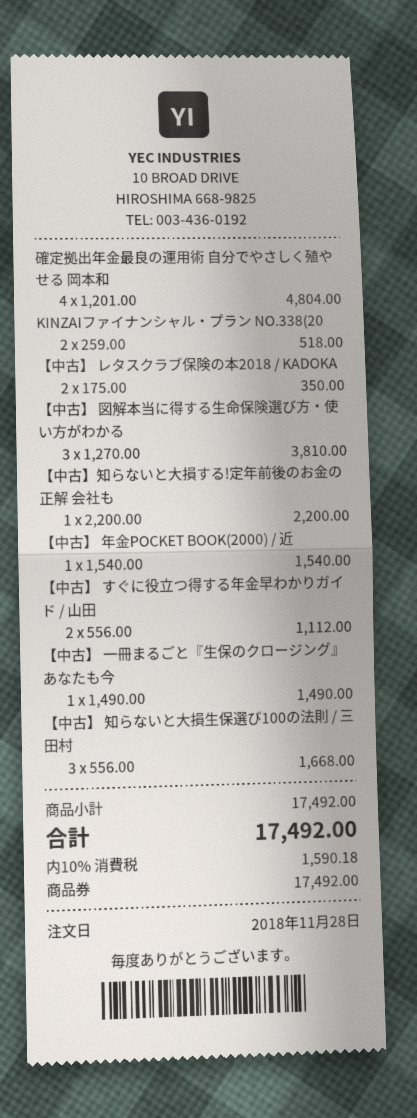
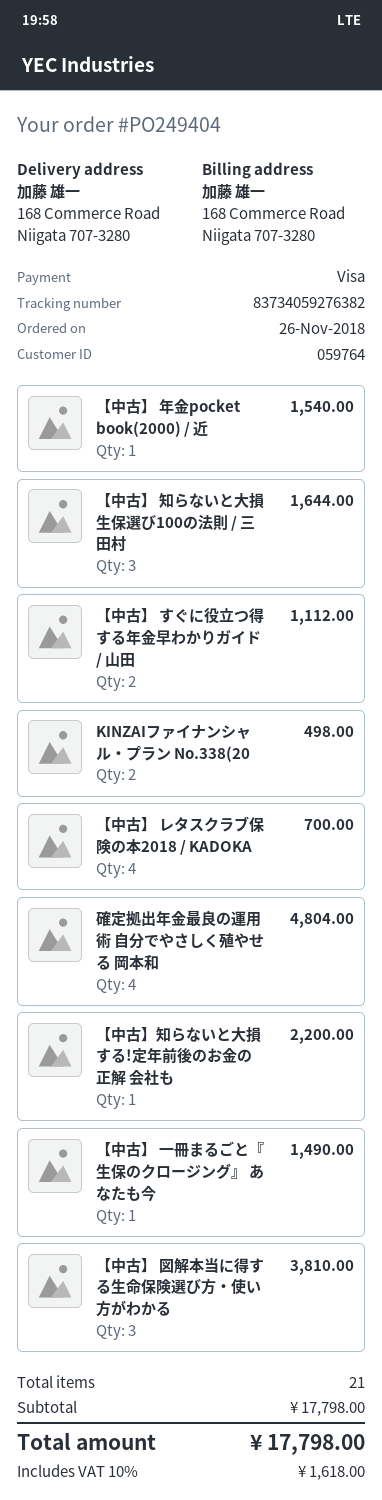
order date: 2018-11-28 -> 2018-11-26
payment method: gift card -> Visa
KINZAIファイナンシャル・プラン NO.338(20: 2 for 518.00 -> 2 for 498.00
【中古】 レタスクラブ保険の本2018 / KADOKA: 2 for 350.00 -> 4 for 700.00
【中古】 知らないと大損生保選び100の法則 / 三田村: 3 for 1668.00 -> 3 for 1644.00
subtotal: 17492.00 -> 17798.00
tax: 10% = 1590.18 -> 10% = 1618.00
total: 17492.00 -> 17798.00

